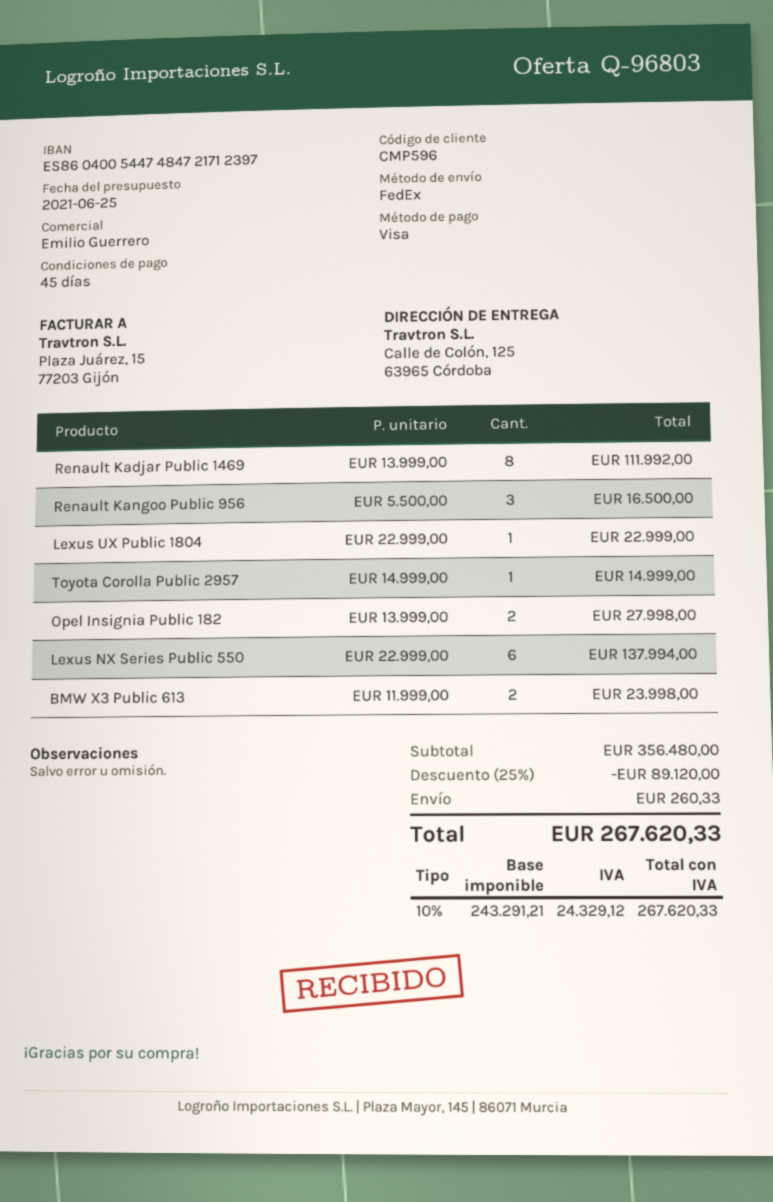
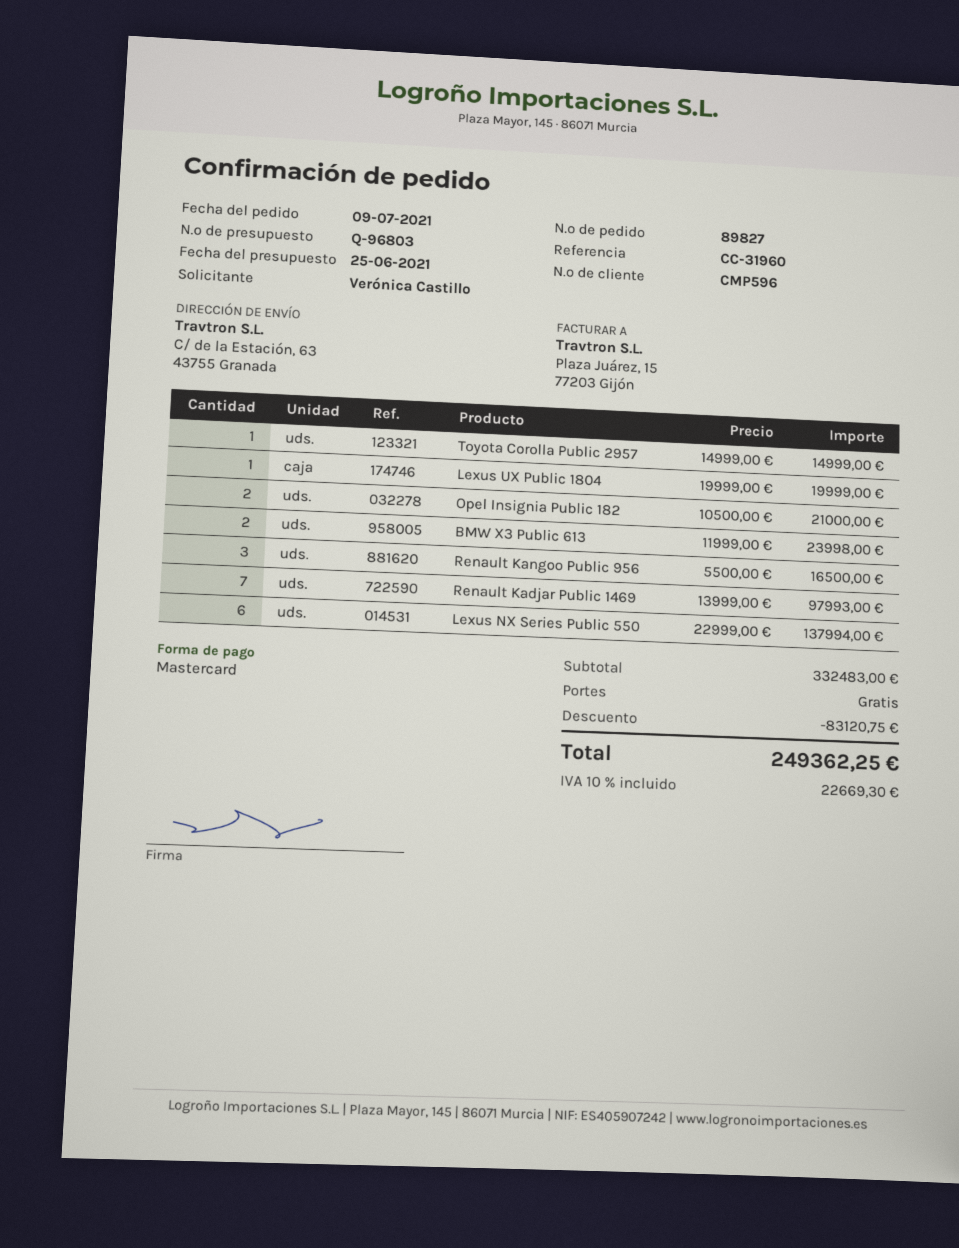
payment method: Visa -> Mastercard
ship to: Calle de Colón, 125, 63965 Córdoba -> C/ de la Estación, 63, 43755 Granada
Renault Kadjar Public 1469: 8 x 13999.00 = 111992.00 -> 7 x 13999.00 = 97993.00
Lexus UX Public 1804: 1 x 22999.00 = 22999.00 -> 1 x 19999.00 = 19999.00
Opel Insignia Public 182: 2 x 13999.00 = 27998.00 -> 2 x 10500.00 = 21000.00
subtotal: 356480.00 -> 332483.00
discount: 89120.00 -> 83120.75
shipping: 260.33 -> 0.00
tax: 10% = 24329.12 -> 10% = 22669.30
total: 267620.33 -> 249362.25

